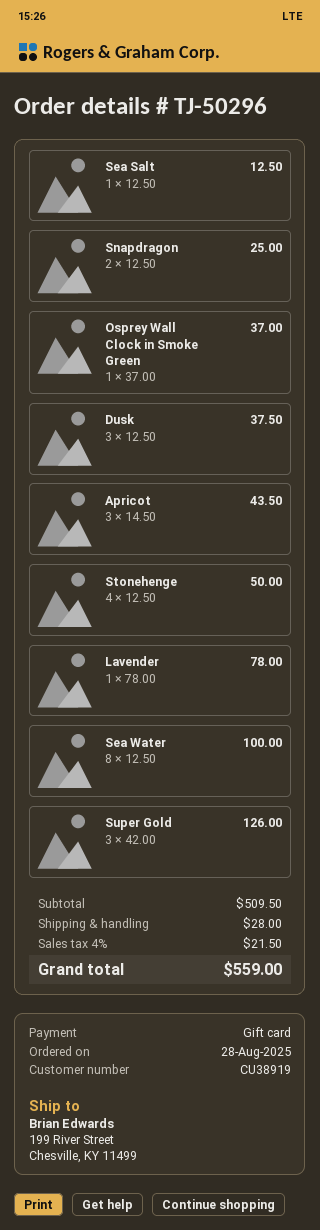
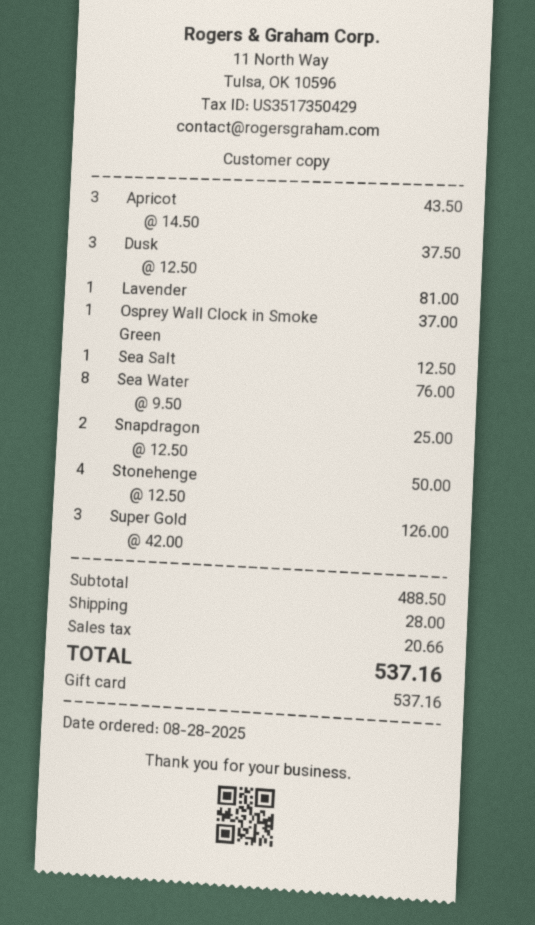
Lavender: 1 x 78.00 = 78.00 -> 1 x 81.00 = 81.00
Sea Water: 8 x 12.50 = 100.00 -> 8 x 9.50 = 76.00
subtotal: 509.50 -> 488.50
tax: 21.50 -> 20.66
total: 559.00 -> 537.16

